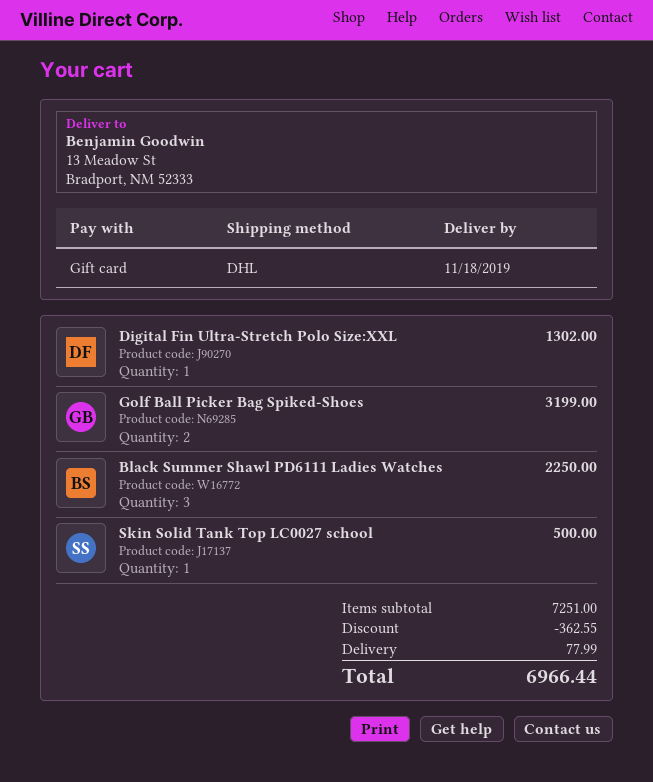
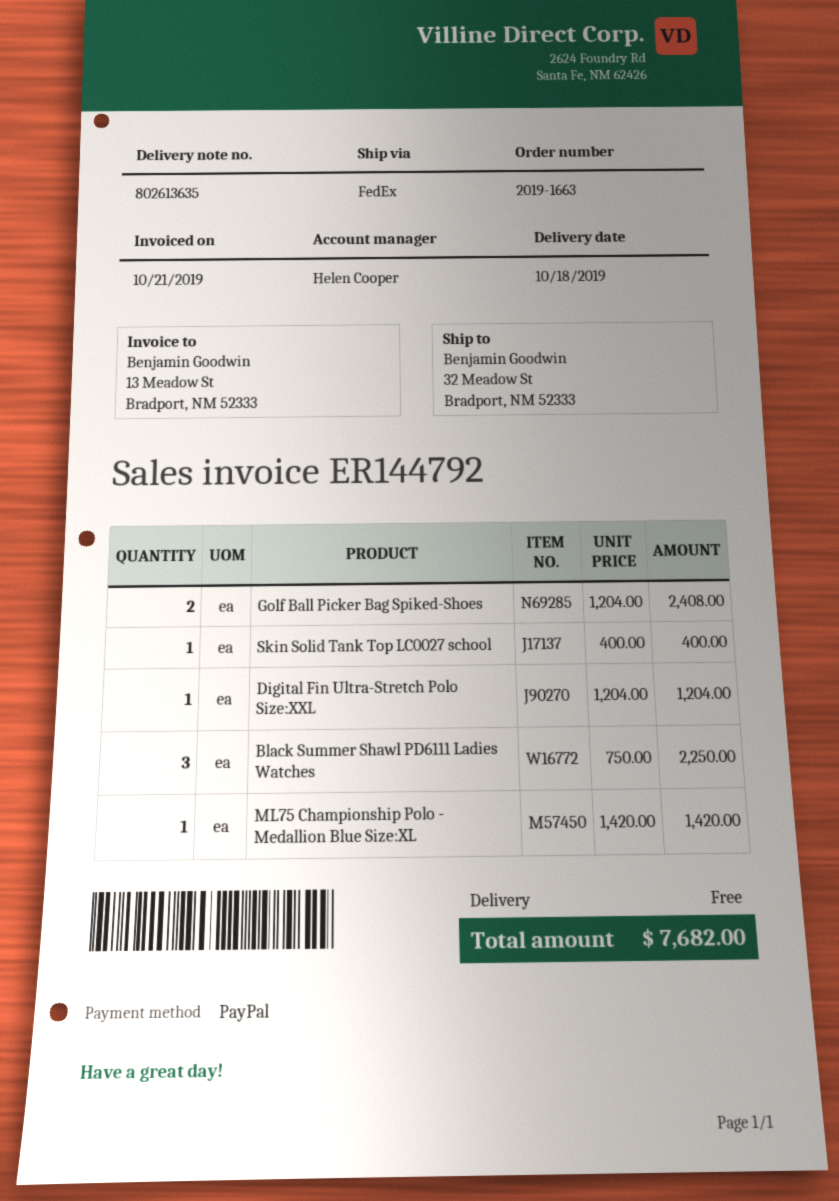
delivery date: 2019-11-18 -> 2019-10-18
payment method: gift card -> PayPal
shipping method: DHL -> FedEx
ship to: 13 Meadow St, Bradport, NM 52333 -> 32 Meadow St, Bradport, NM 52333
Digital Fin Ultra-Stretch Polo Size:XXL: 1 for 1302.00 -> 1 for 1204.00
Golf Ball Picker Bag Spiked-Shoes: 2 for 3199.00 -> 2 for 2408.00
Skin Solid Tank Top LC0027 school: 1 for 500.00 -> 1 for 400.00
ML75 Championship Polo - Medallion Blue Size:XL: none -> 1 for 1420.00
discount: 362.55 -> none
shipping: 77.99 -> 0.00
total: 6966.44 -> 7682.00

